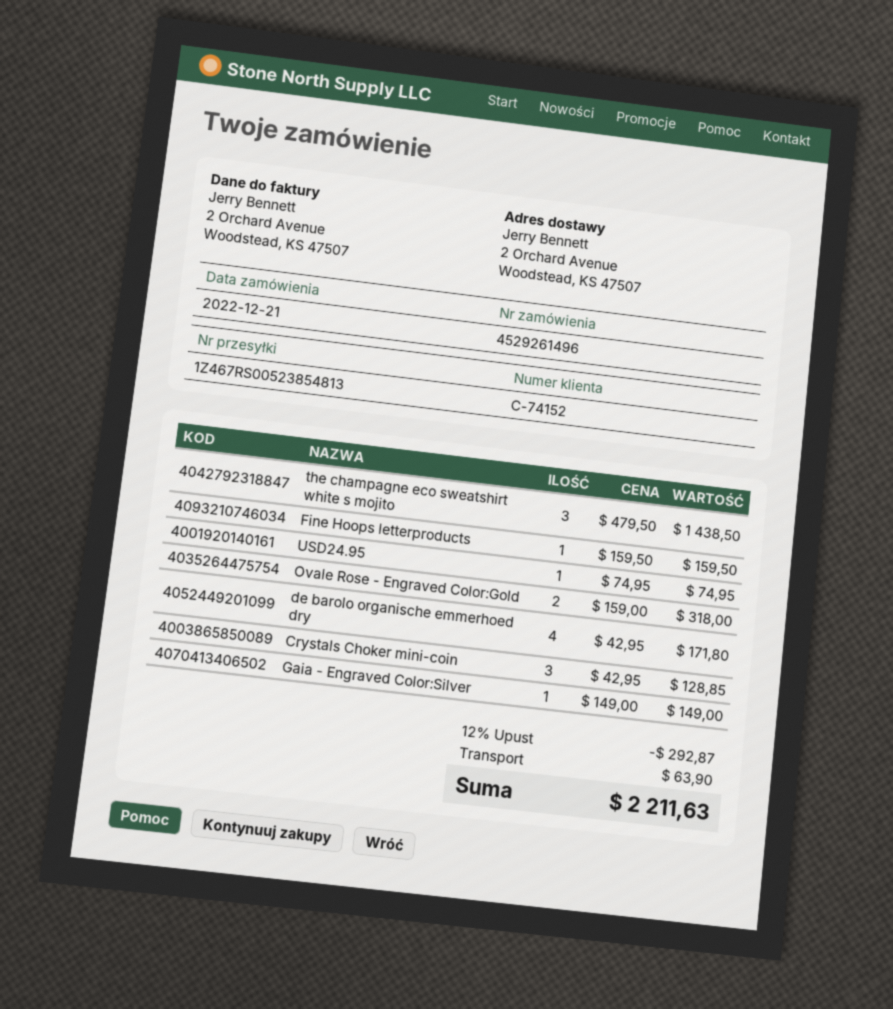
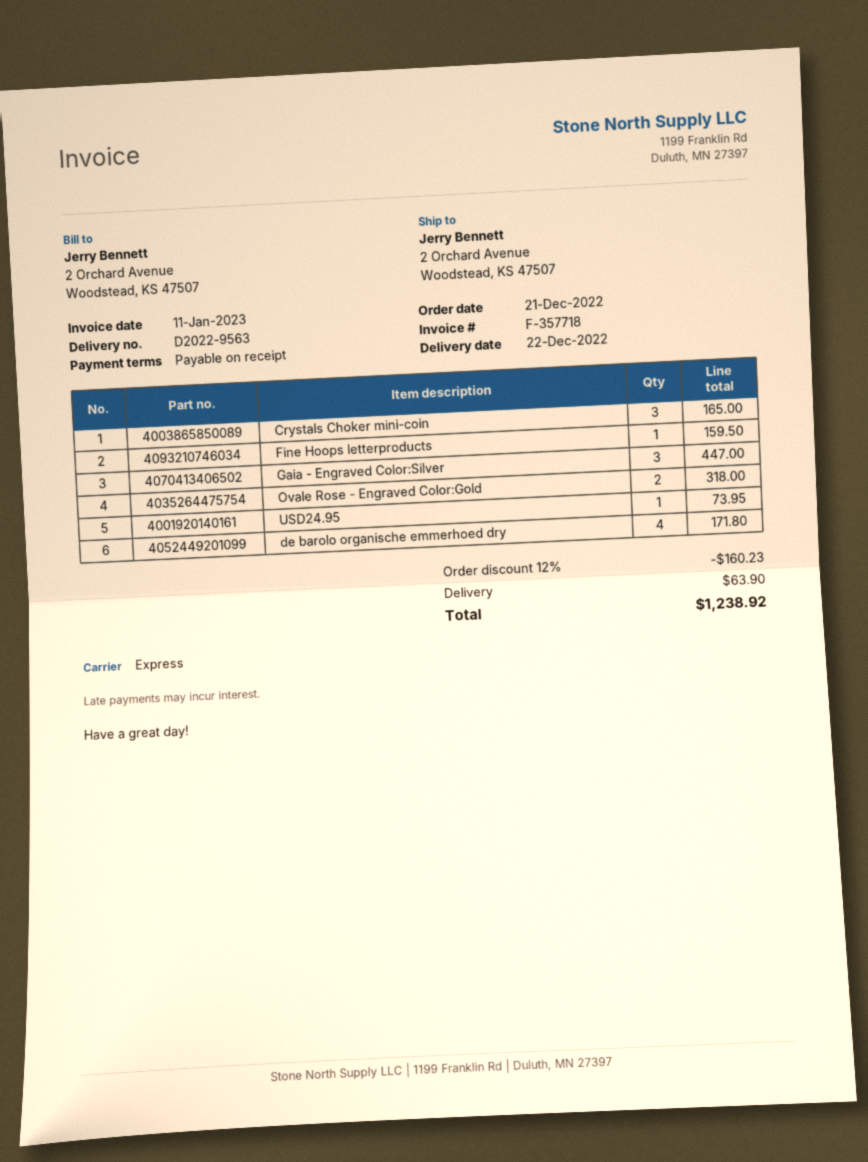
the champagne eco sweatshirt white s mojito: 3 for 1438.50 -> none
USD24.95: 1 for 74.95 -> 1 for 73.95
Crystals Choker mini-coin: 3 for 128.85 -> 3 for 165.00
Gaia - Engraved Color:Silver: 1 for 149.00 -> 3 for 447.00
discount: 12% = 292.87 -> 12% = 160.23
total: 2211.63 -> 1238.92

